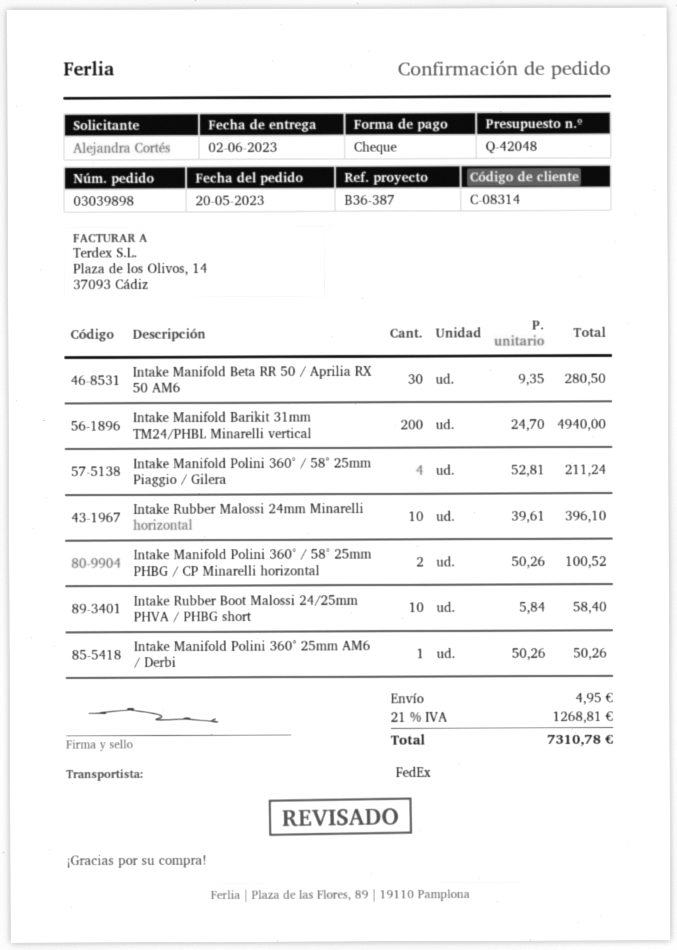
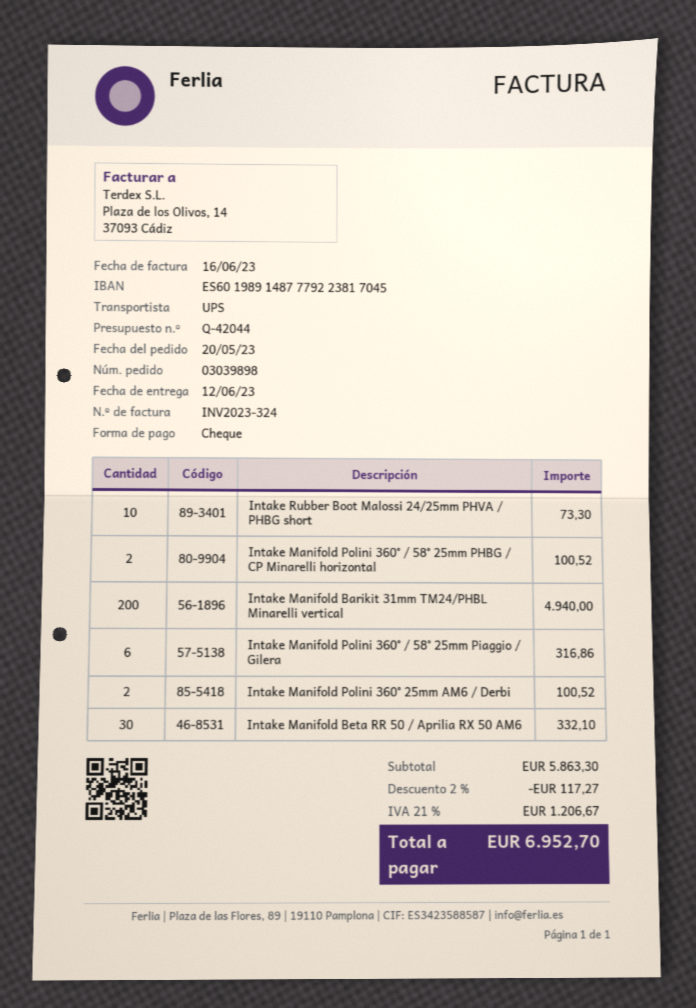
quote number: Q-42048 -> Q-42044
delivery date: 2023-06-02 -> 2023-06-12
shipping method: FedEx -> UPS
Intake Manifold Beta RR 50 / Aprilia RX 50 AM6: 30 for 280.50 -> 30 for 332.10
Intake Manifold Polini 360° / 58° 25mm Piaggio / Gilera: 4 for 211.24 -> 6 for 316.86
Intake Rubber Malossi 24mm Minarelli horizontal: 10 for 396.10 -> none
Intake Rubber Boot Malossi 24/25mm PHVA / PHBG short: 10 for 58.40 -> 10 for 73.30
Intake Manifold Polini 360° 25mm AM6 / Derbi: 1 for 50.26 -> 2 for 100.52
discount: none -> 2% = 117.27
shipping: 4.95 -> none
tax: 21% = 1268.81 -> 21% = 1206.67
total: 7310.78 -> 6952.70

